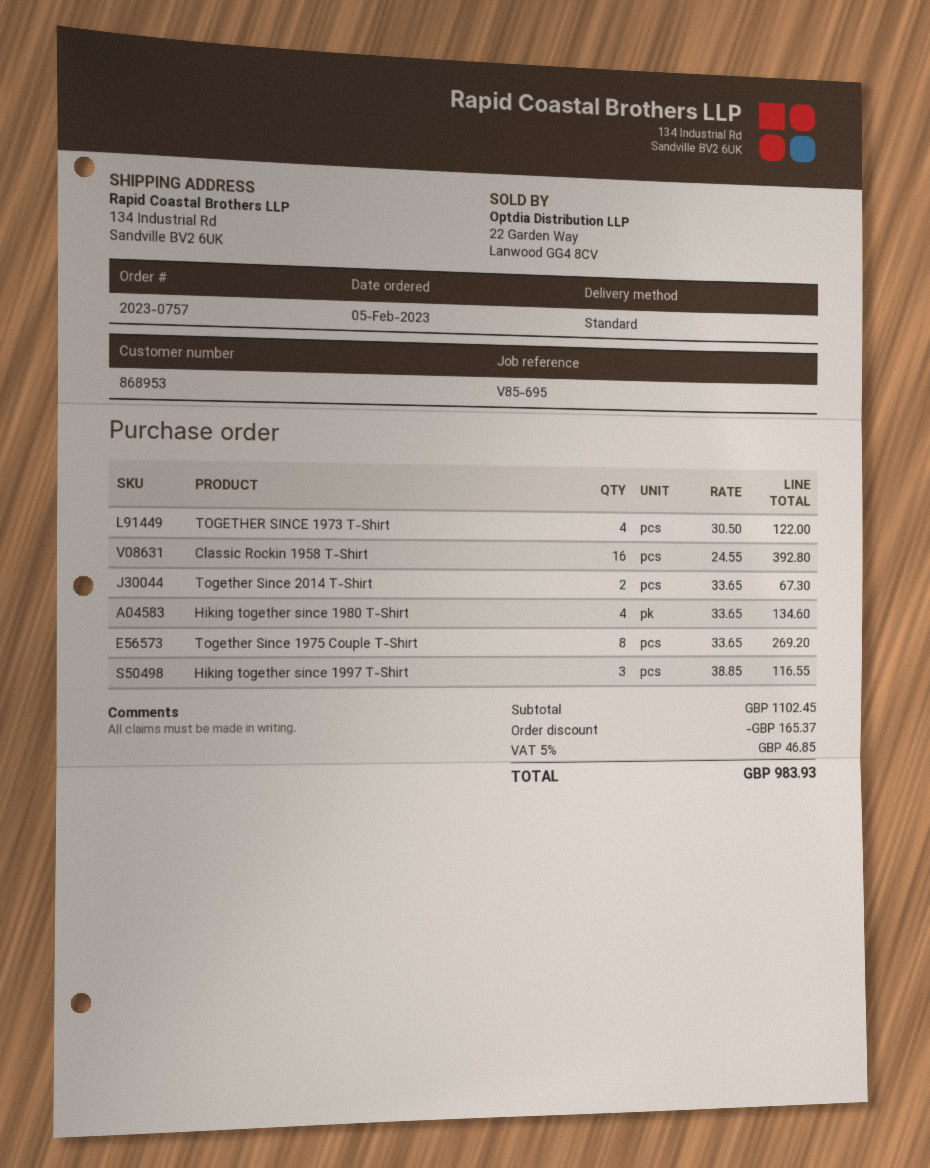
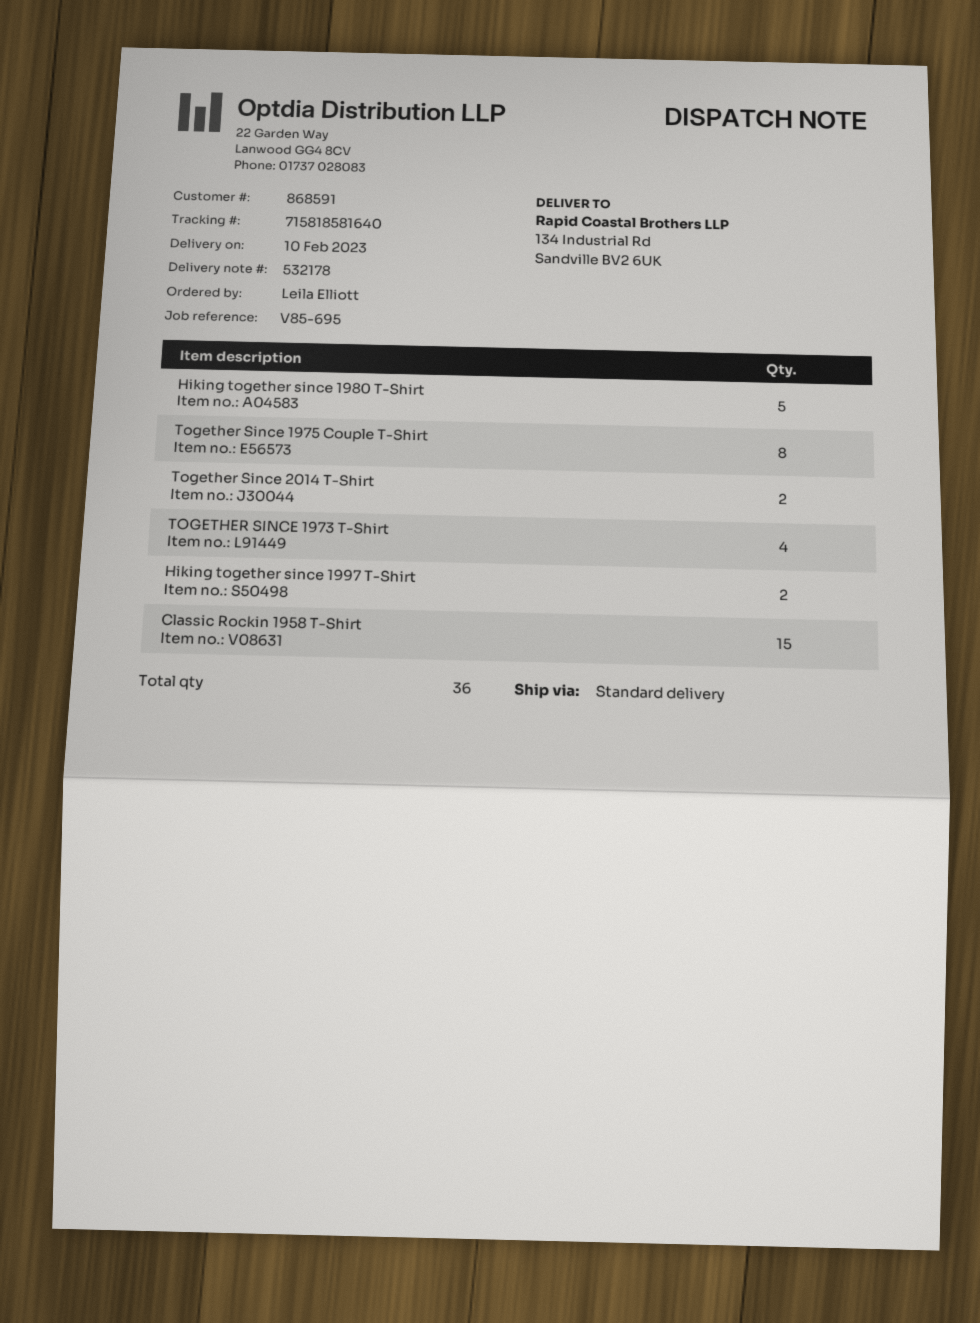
customer number: 868953 -> 868591
Classic Rockin 1958 T-Shirt: 16 -> 15
Hiking together since 1980 T-Shirt: 4 -> 5
Hiking together since 1997 T-Shirt: 3 -> 2

